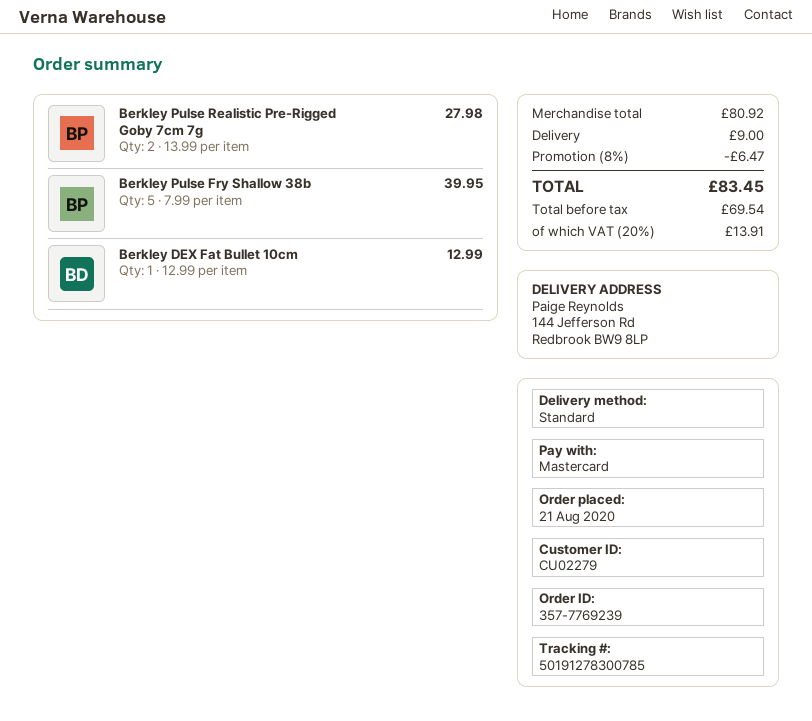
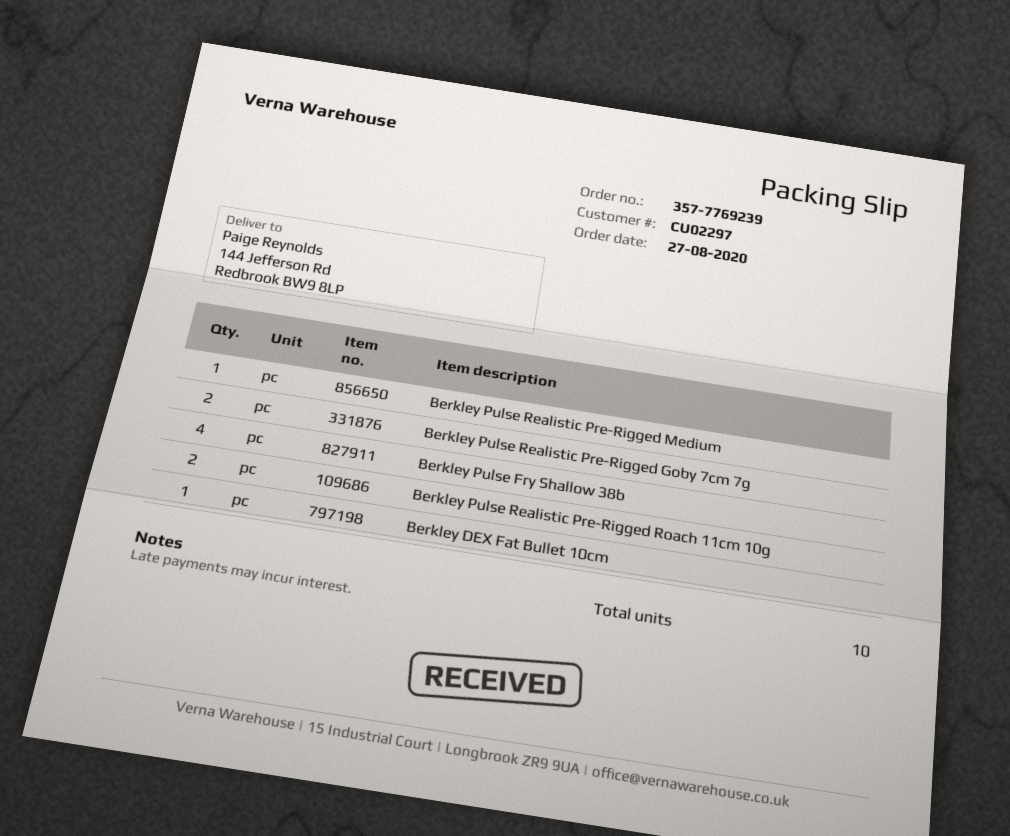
order date: 2020-08-21 -> 2020-08-27
customer number: CU02279 -> CU02297
Berkley Pulse Fry Shallow 38b: 5 -> 4
Berkley Pulse Realistic Pre-Rigged Medium: none -> 1
Berkley Pulse Realistic Pre-Rigged Roach 11cm 10g: none -> 2

